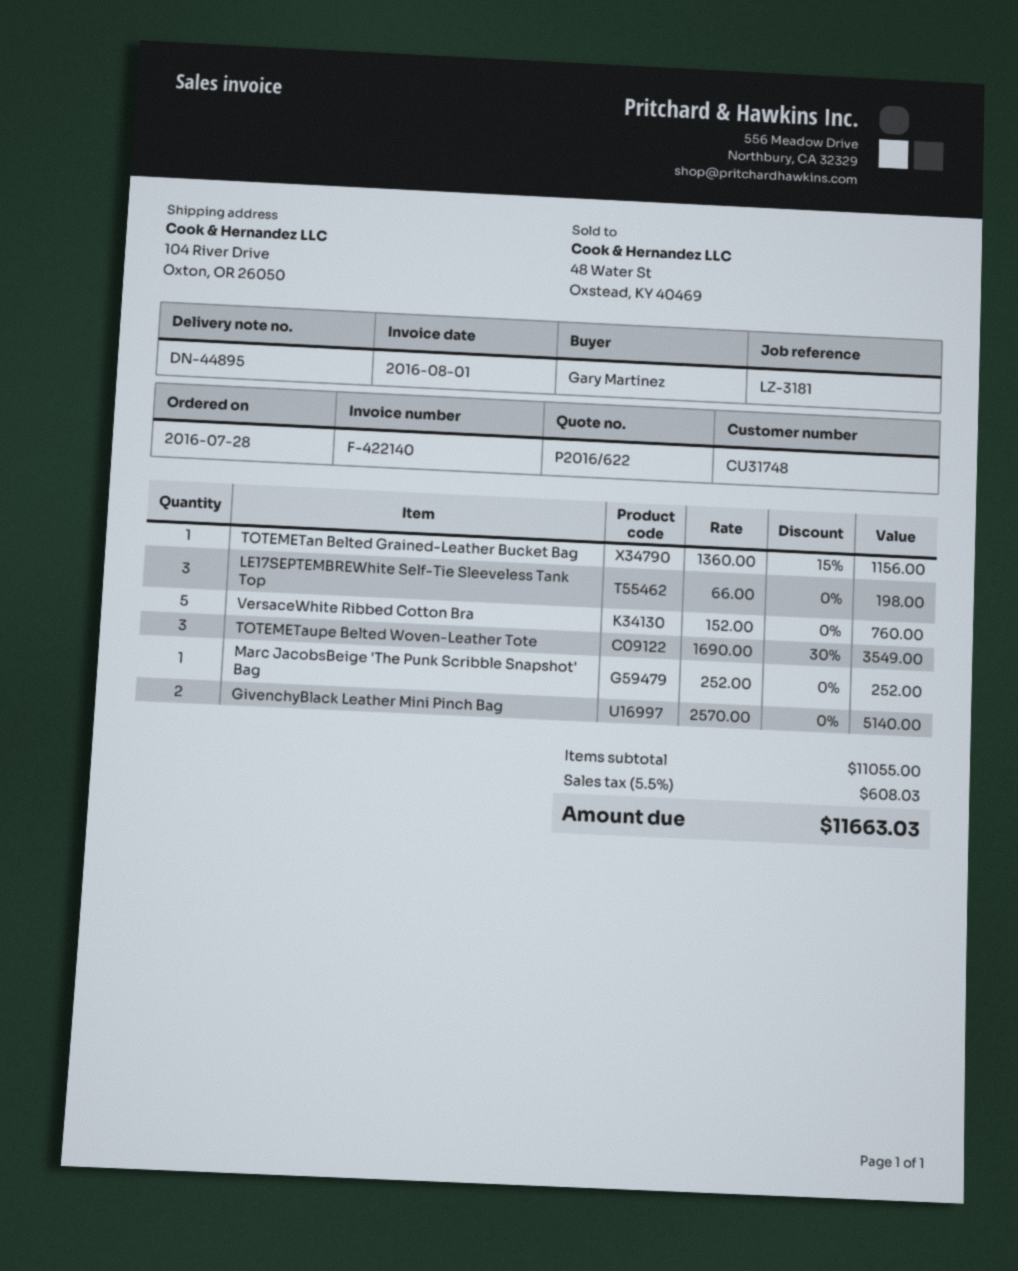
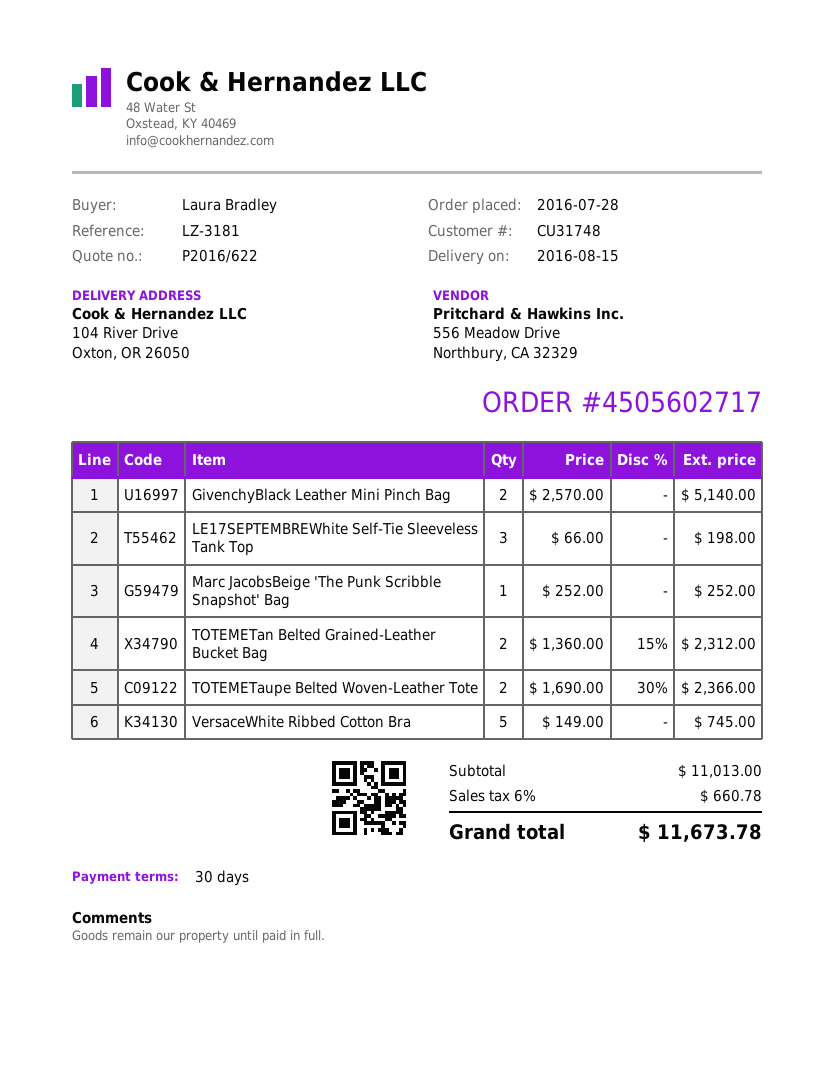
ordered by: Gary Martinez -> Laura Bradley
TOTEMETan Belted Grained-Leather Bucket Bag: 1 x 1360.00 - 15% = 1156.00 -> 2 x 1360.00 - 15% = 2312.00
VersaceWhite Ribbed Cotton Bra: 5 x 152.00 = 760.00 -> 5 x 149.00 = 745.00
TOTEMETaupe Belted Woven-Leather Tote: 3 x 1690.00 - 30% = 3549.00 -> 2 x 1690.00 - 30% = 2366.00
subtotal: 11055.00 -> 11013.00
tax: 5.5% = 608.03 -> 6% = 660.78
total: 11663.03 -> 11673.78

